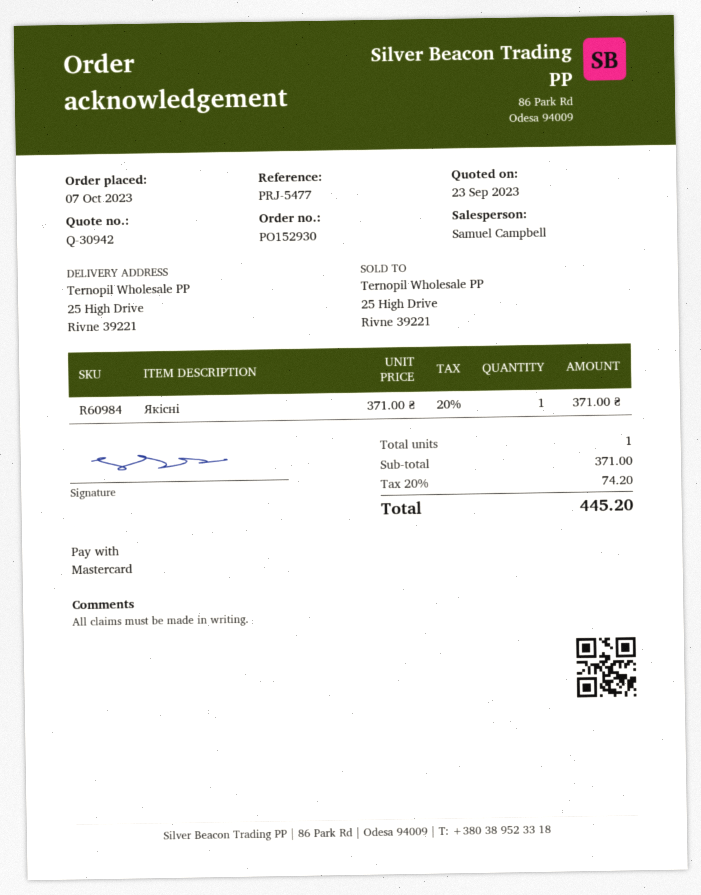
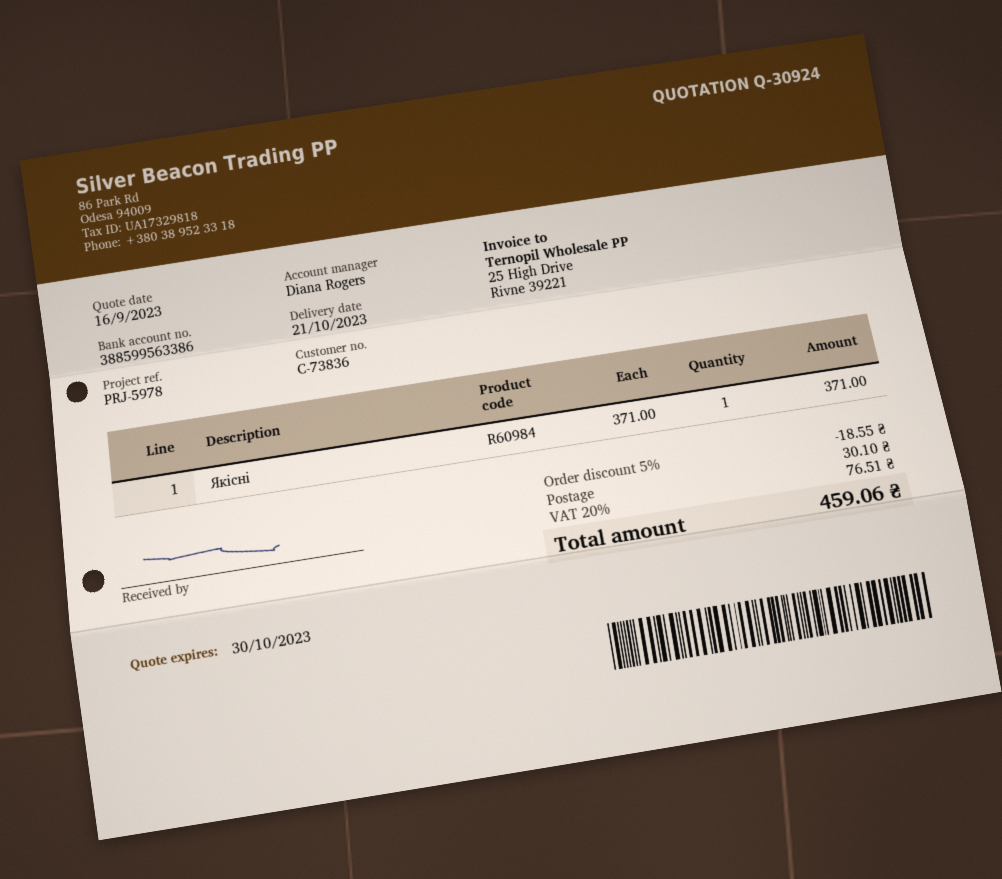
quote number: Q-30942 -> Q-30924
quote date: 2023-09-23 -> 2023-09-16
reference: PRJ-5477 -> PRJ-5978
sales rep: Samuel Campbell -> Diana Rogers
discount: none -> 5% = 18.55
shipping: none -> 30.10
tax: 20% = 74.20 -> 20% = 76.51
total: 445.20 -> 459.06

